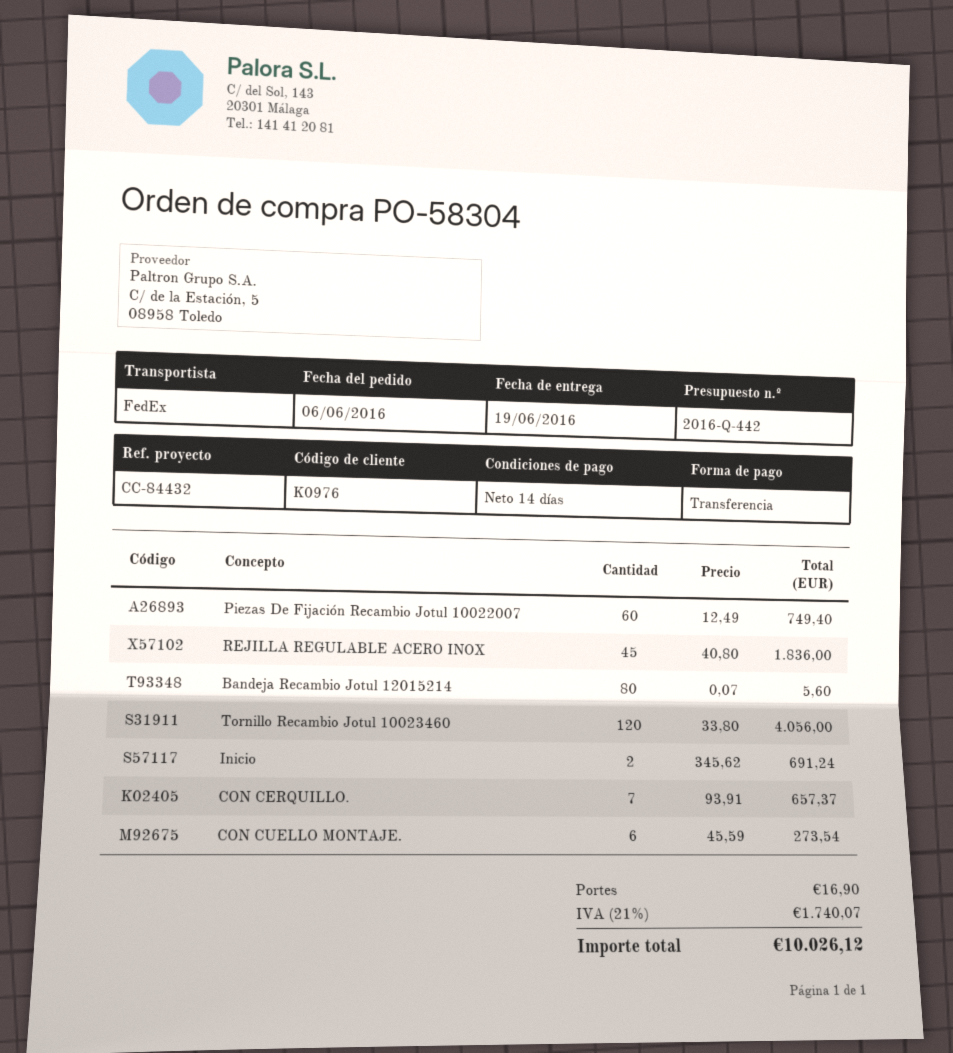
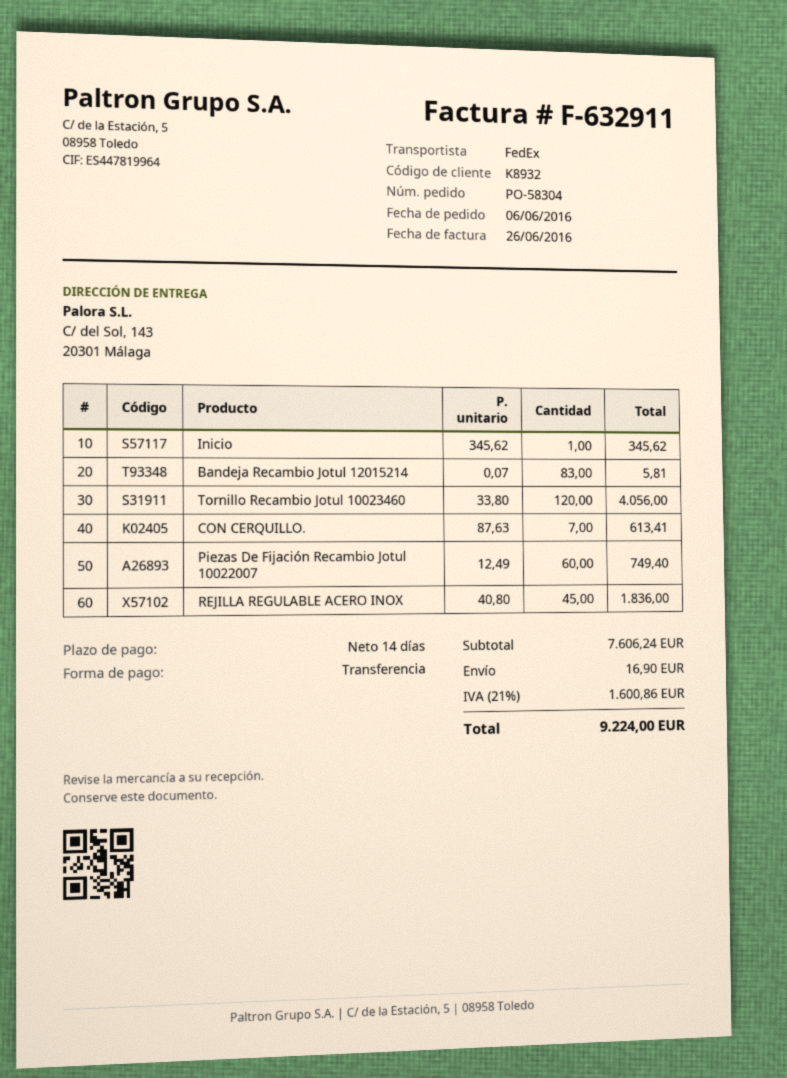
customer number: K0976 -> K8932
Bandeja Recambio Jotul 12015214: 80 x 0.07 = 5.60 -> 83 x 0.07 = 5.81
Inicio: 2 x 345.62 = 691.24 -> 1 x 345.62 = 345.62
CON CERQUILLO.: 7 x 93.91 = 657.37 -> 7 x 87.63 = 613.41
CON CUELLO MONTAJE.: 6 x 45.59 = 273.54 -> none
tax: 21% = 1740.07 -> 21% = 1600.86
total: 10026.12 -> 9224.00

